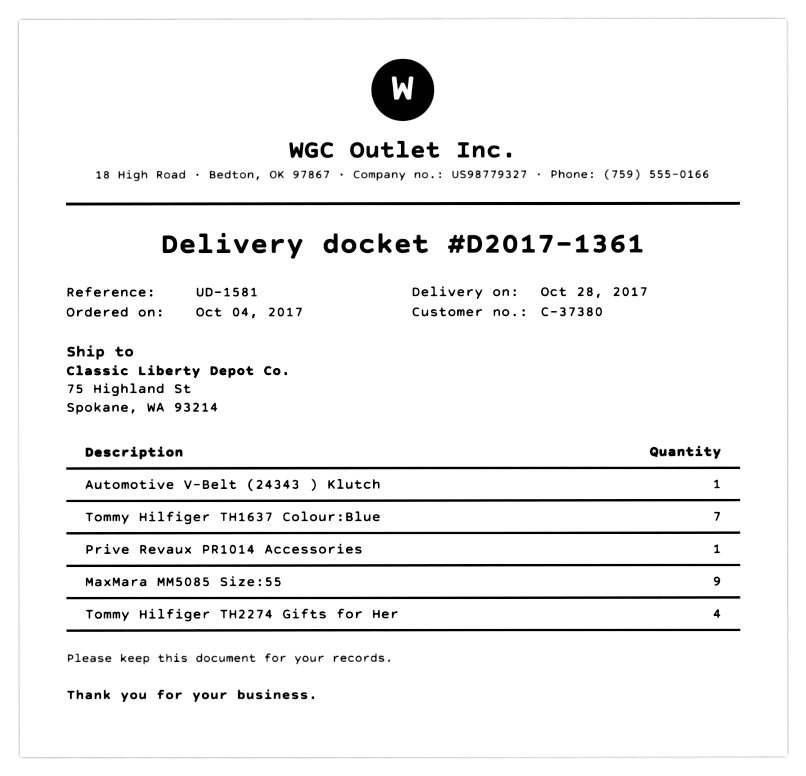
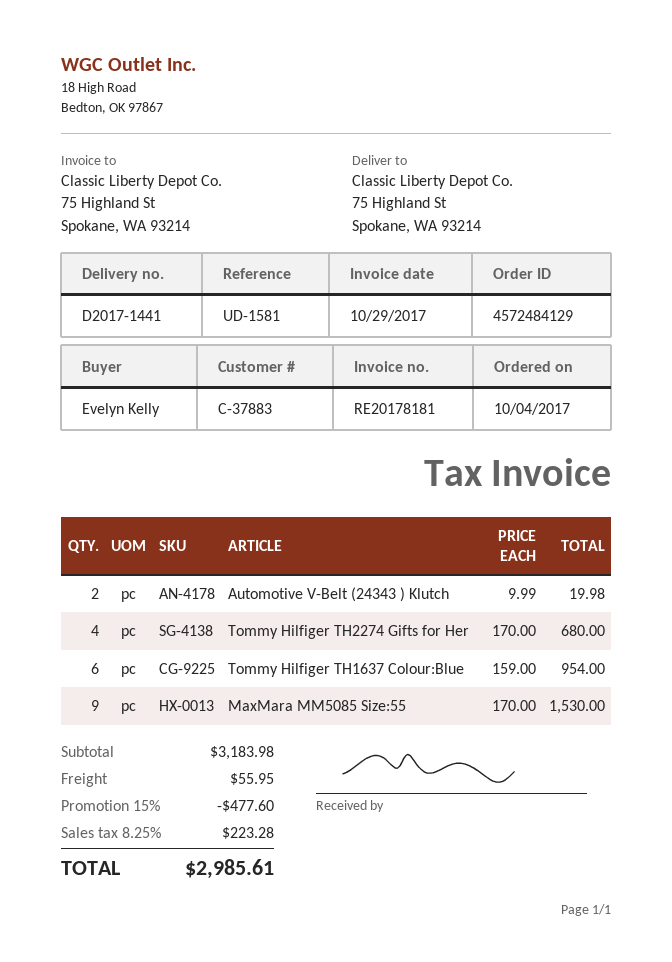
delivery note number: D2017-1361 -> D2017-1441
customer number: C-37380 -> C-37883
Automotive V-Belt (24343 ) Klutch: 1 -> 2
Tommy Hilfiger TH1637 Colour:Blue: 7 -> 6
Prive Revaux PR1014 Accessories: 1 -> none

